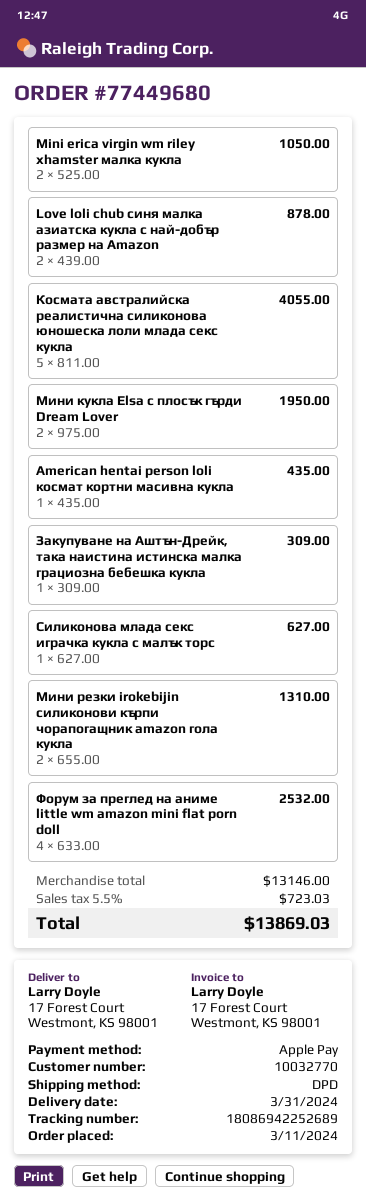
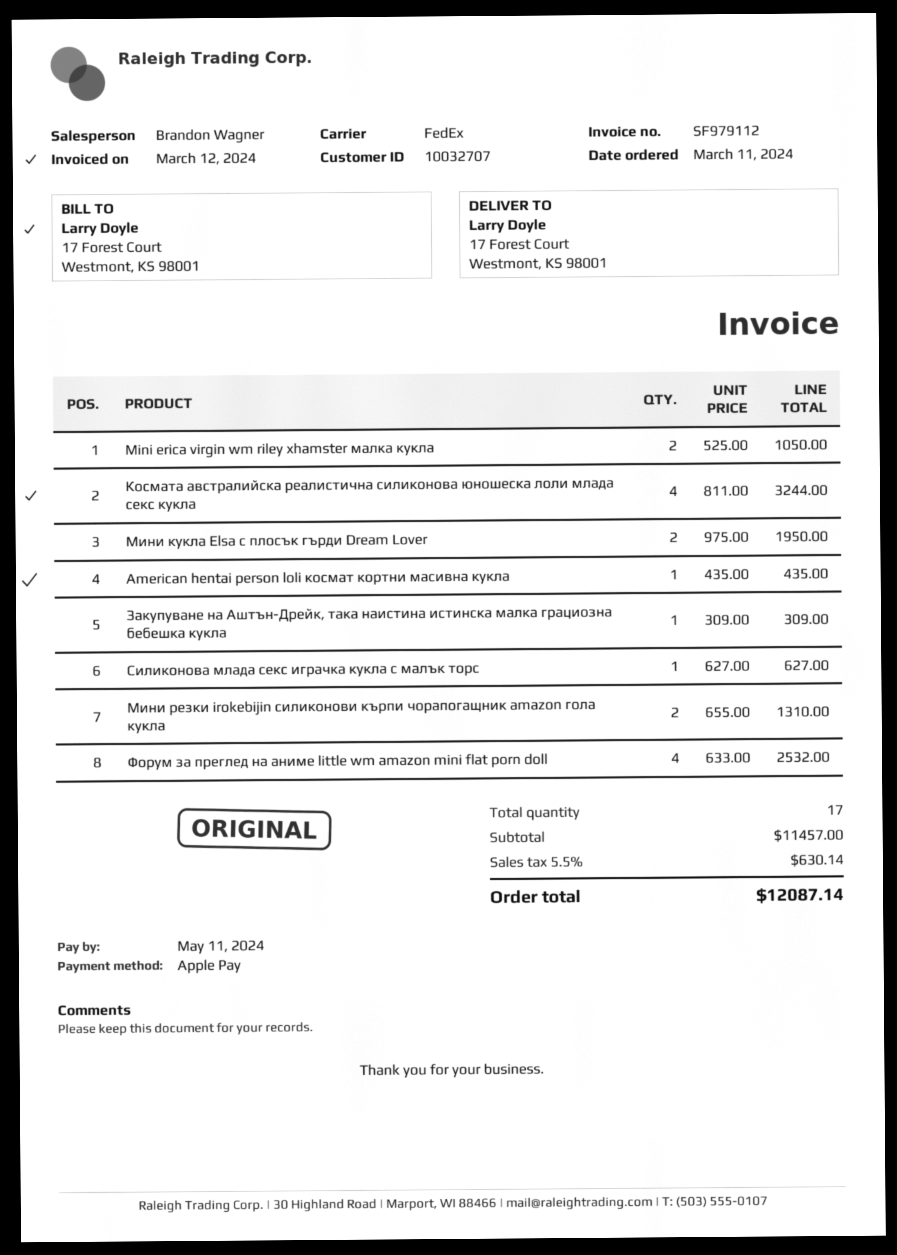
customer number: 10032770 -> 10032707
shipping method: DPD -> FedEx
Love loli chub синя малка азиатска кукла с най-добър размер на Amazon: 2 x 439.00 = 878.00 -> none
Космата австралийска реалистична силиконова юношеска лоли млада секс кукла: 5 x 811.00 = 4055.00 -> 4 x 811.00 = 3244.00
subtotal: 13146.00 -> 11457.00
tax: 5.5% = 723.03 -> 5.5% = 630.14
total: 13869.03 -> 12087.14

